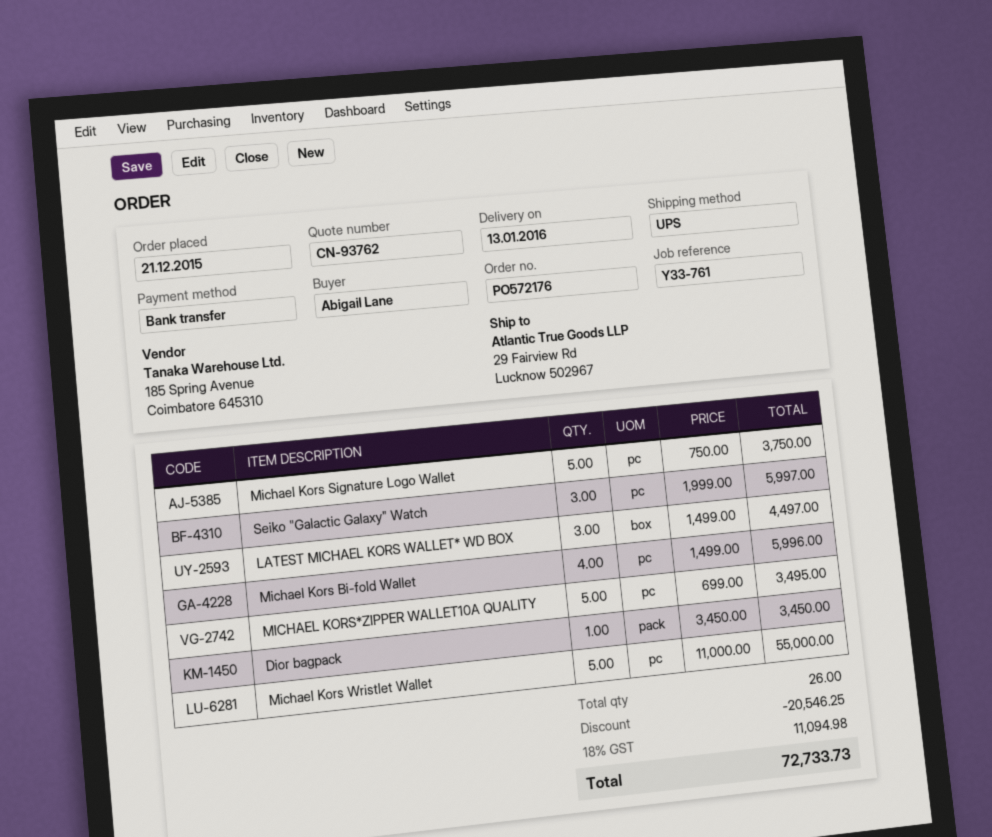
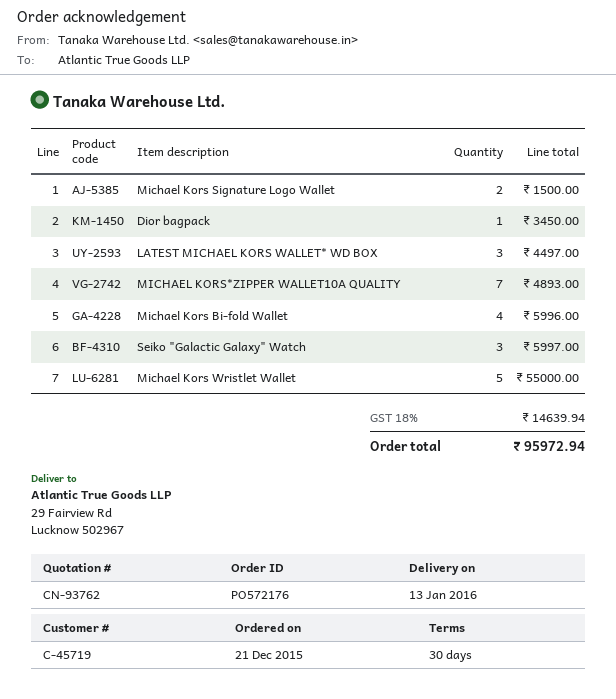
Michael Kors Signature Logo Wallet: 5 for 3750.00 -> 2 for 1500.00
MICHAEL KORS*ZIPPER WALLET10A QUALITY: 5 for 3495.00 -> 7 for 4893.00
discount: 20546.25 -> none
tax: 18% = 11094.98 -> 18% = 14639.94
total: 72733.73 -> 95972.94

